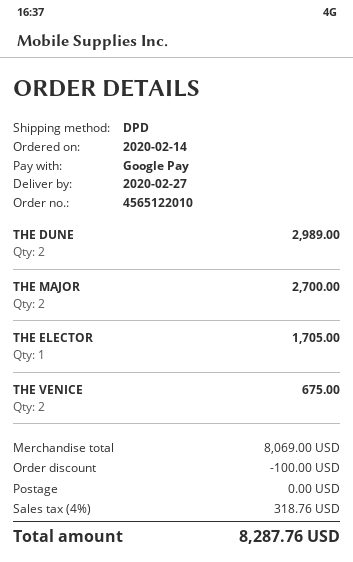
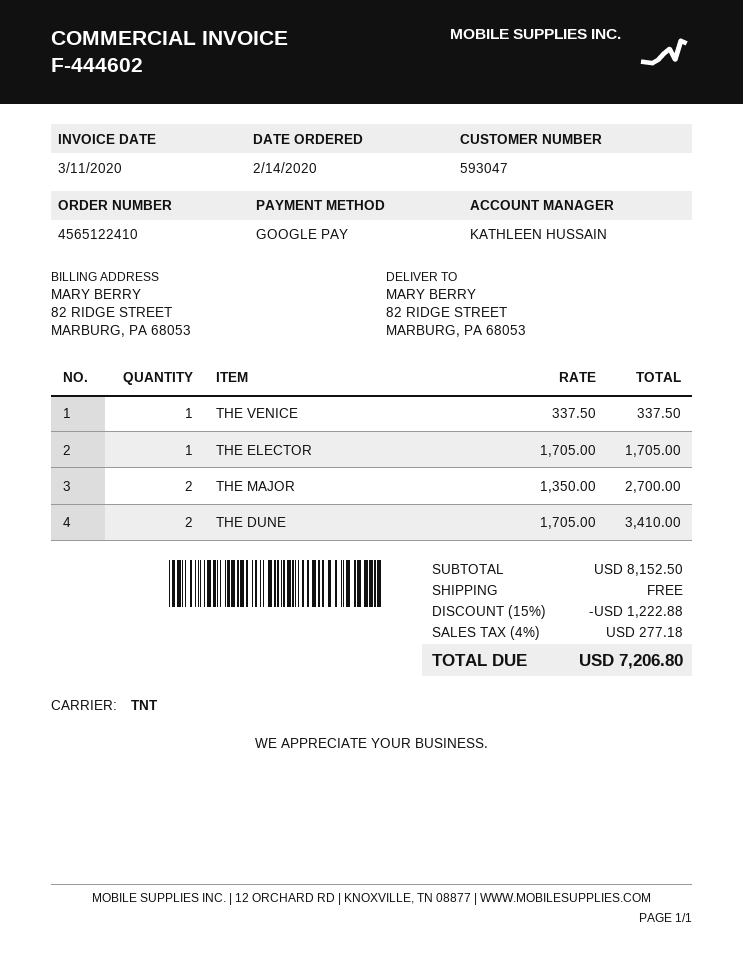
order number: 4565122010 -> 4565122410
shipping method: DPD -> TNT
THE DUNE: 2 for 2989.00 -> 2 for 3410.00
THE VENICE: 2 for 675.00 -> 1 for 337.50
subtotal: 8069.00 -> 8152.50
discount: 100.00 -> 1222.88
tax: 4% = 318.76 -> 4% = 277.18
total: 8287.76 -> 7206.80

